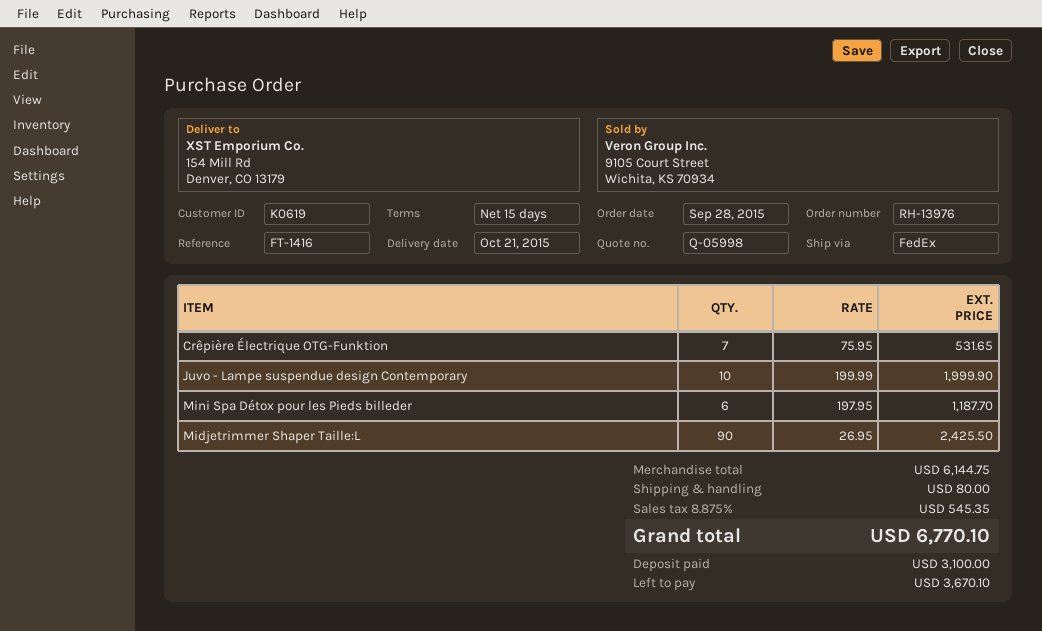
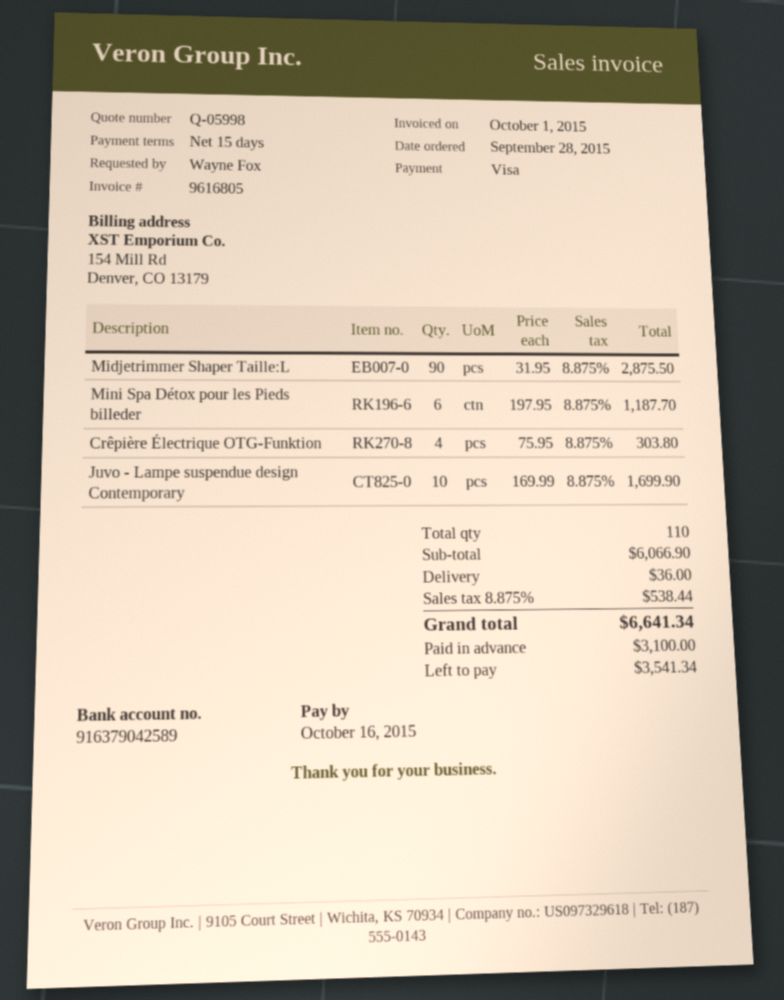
Crêpière Électrique OTG-Funktion: 7 x 75.95 = 531.65 -> 4 x 75.95 = 303.80
Juvo - Lampe suspendue design Contemporary: 10 x 199.99 = 1999.90 -> 10 x 169.99 = 1699.90
Midjetrimmer Shaper Taille:L: 90 x 26.95 = 2425.50 -> 90 x 31.95 = 2875.50
subtotal: 6144.75 -> 6066.90
shipping: 80.00 -> 36.00
tax: 8.875% = 545.35 -> 8.875% = 538.44
total: 6770.10 -> 6641.34
balance: 3670.10 -> 3541.34

